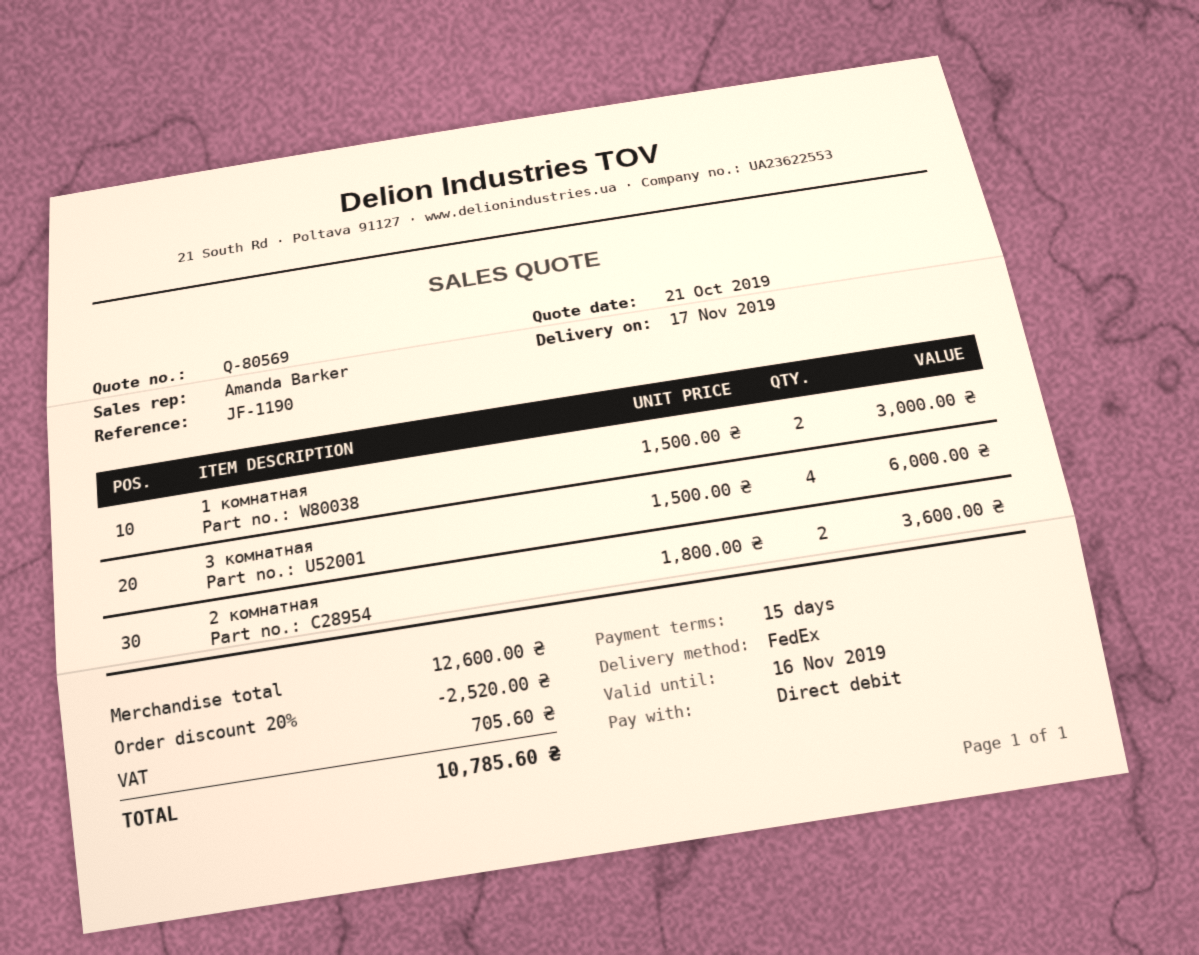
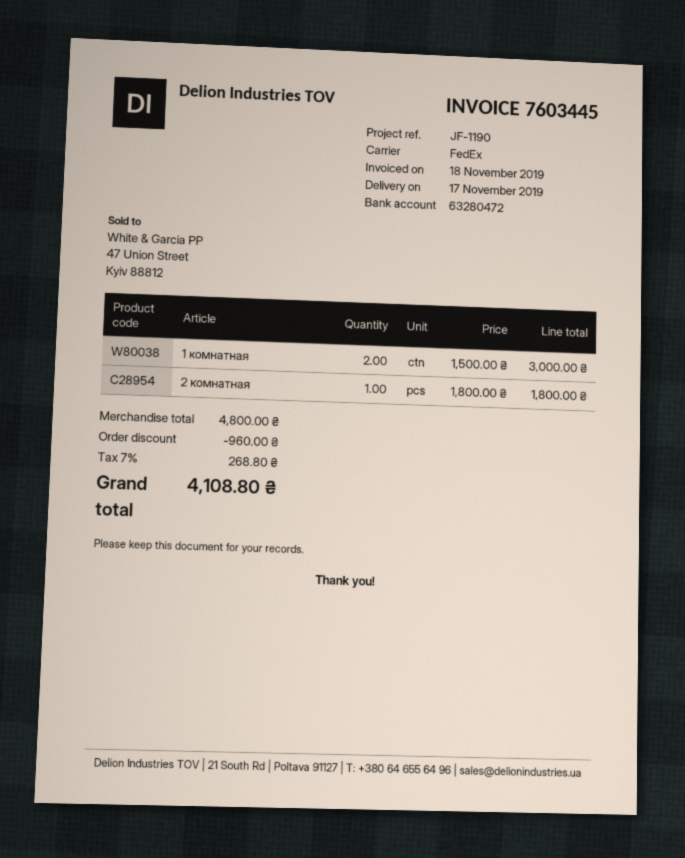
3 комнатная: 4 x 1500.00 = 6000.00 -> none
2 комнатная: 2 x 1800.00 = 3600.00 -> 1 x 1800.00 = 1800.00
subtotal: 12600.00 -> 4800.00
discount: 2520.00 -> 960.00
tax: 705.60 -> 268.80
total: 10785.60 -> 4108.80

